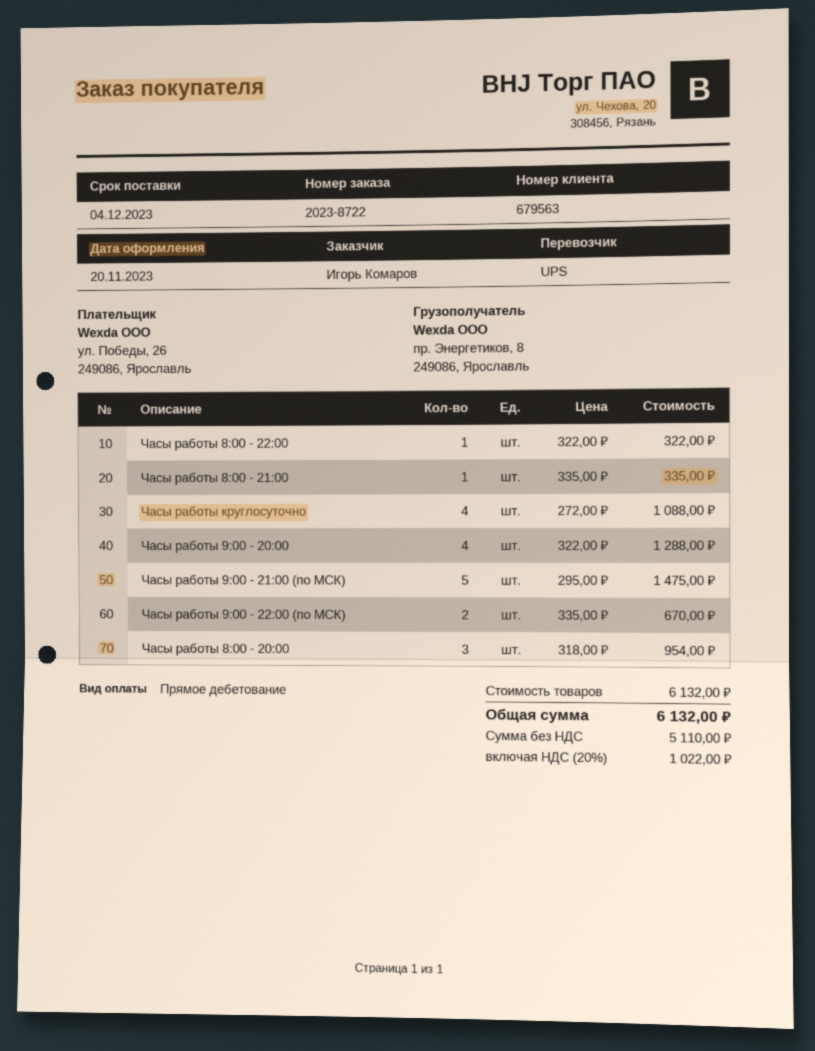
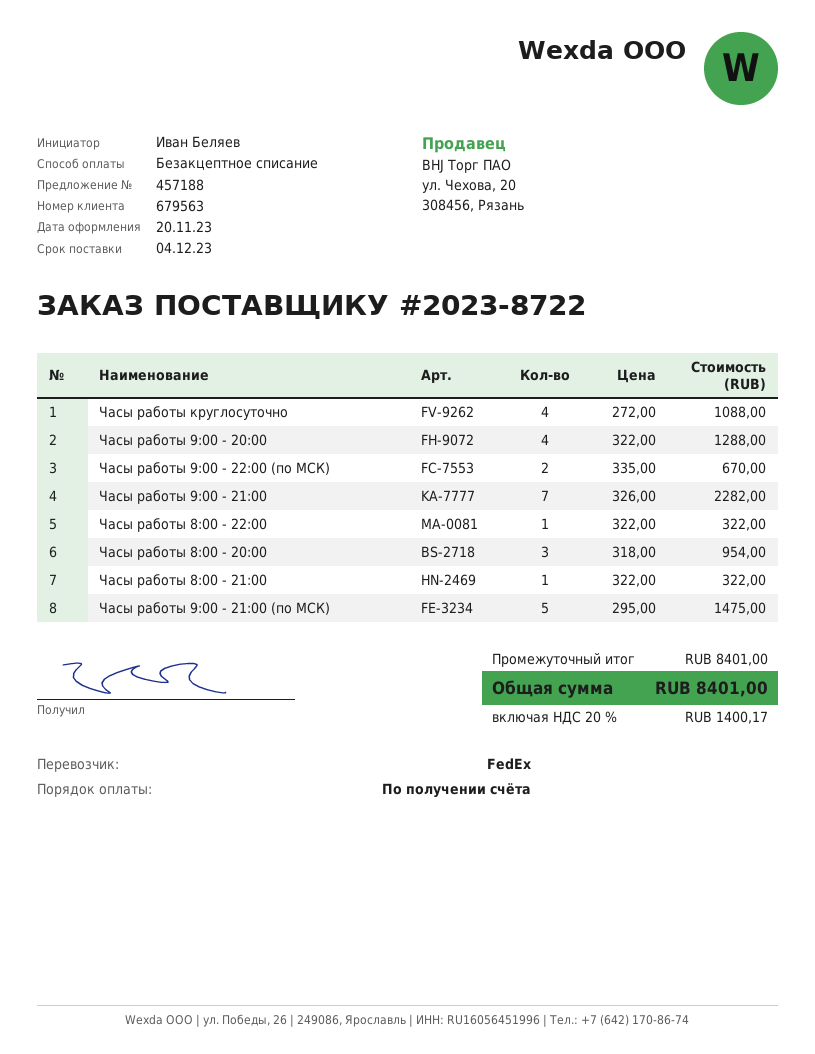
ordered by: Игорь Комаров -> Иван Беляев
shipping method: UPS -> FedEx
Часы работы 8:00 - 21:00: 1 x 335.00 = 335.00 -> 1 x 322.00 = 322.00
Часы работы 9:00 - 21:00: none -> 7 x 326.00 = 2282.00
subtotal: 6132.00 -> 8401.00
tax: 20% = 1022.00 -> 20% = 1400.17
total: 6132.00 -> 8401.00

